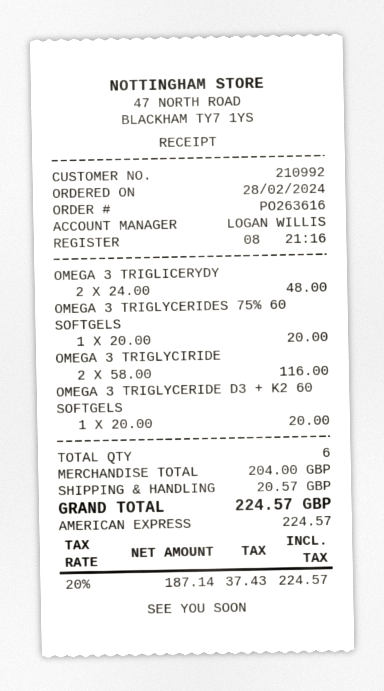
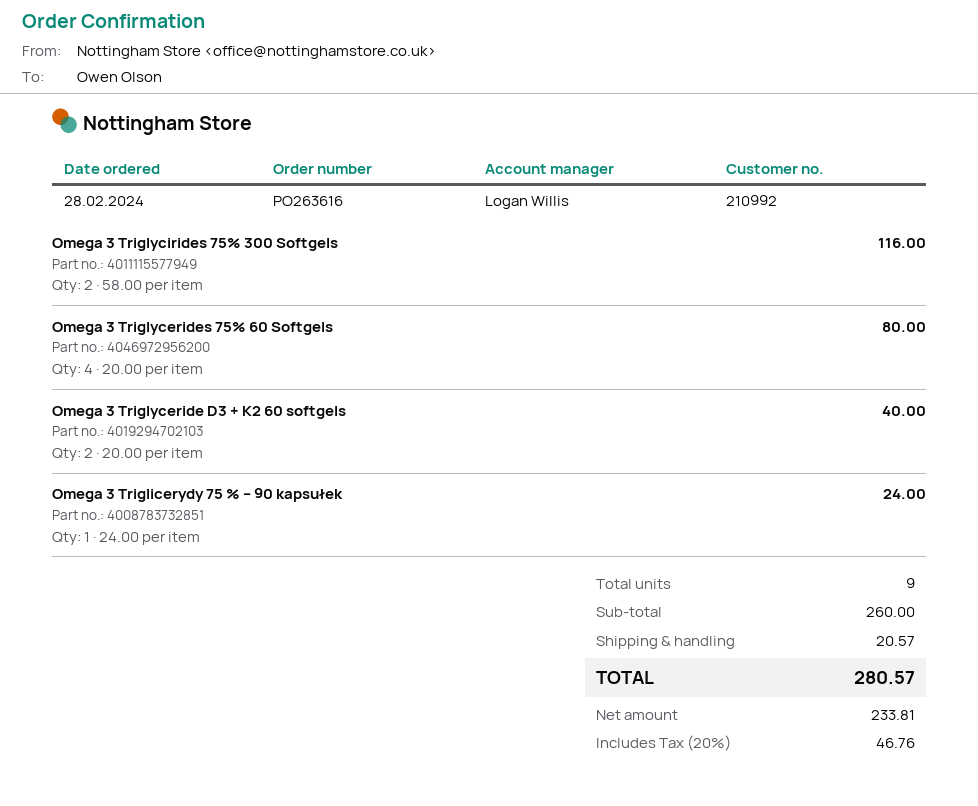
OMEGA 3 TRIGLICERYDY: 2 x 24.00 = 48.00 -> 1 x 24.00 = 24.00
OMEGA 3 TRIGLYCERIDES 75% 60 SOFTGELS: 1 x 20.00 = 20.00 -> 4 x 20.00 = 80.00
OMEGA 3 TRIGLYCERIDE D3 + K2 60 SOFTGELS: 1 x 20.00 = 20.00 -> 2 x 20.00 = 40.00
total quantity: 6 -> 9
subtotal: 204.00 -> 260.00
net: 187.14 -> 233.81
tax: 20% = 37.43 -> 20% = 46.76
total: 224.57 -> 280.57

